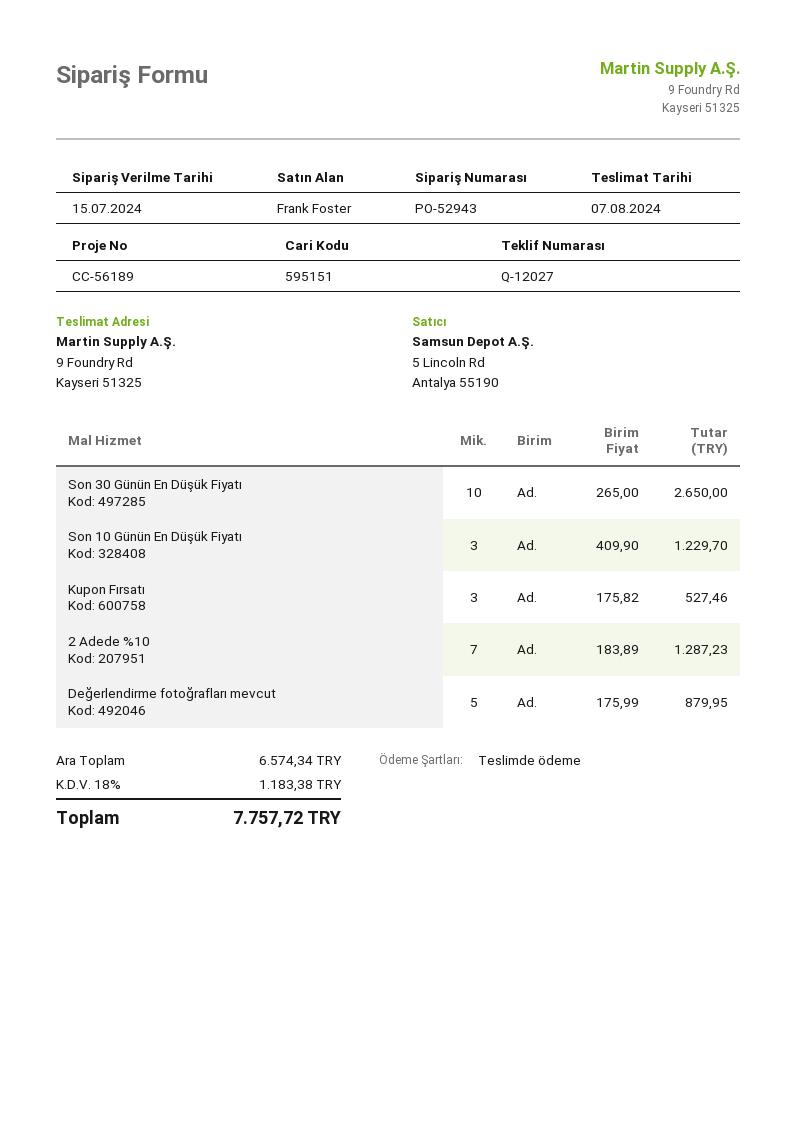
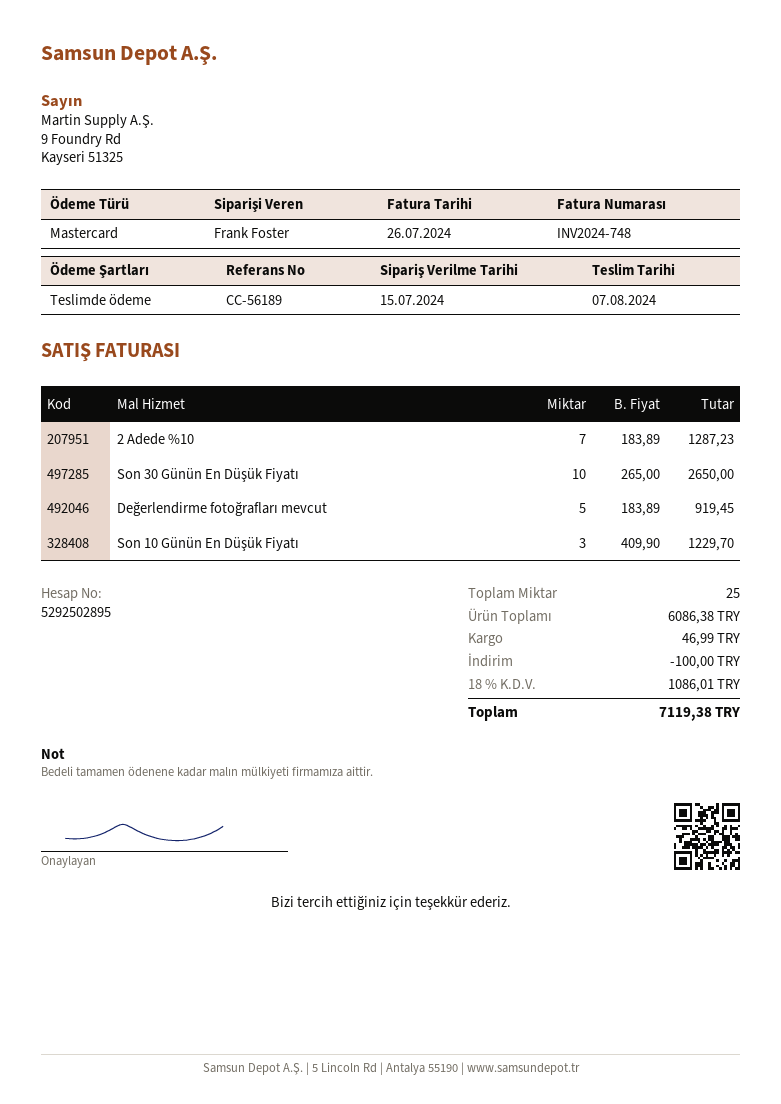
Kupon Fırsatı: 3 x 175.82 = 527.46 -> none
Değerlendirme fotoğrafları mevcut: 5 x 175.99 = 879.95 -> 5 x 183.89 = 919.45
subtotal: 6574.34 -> 6086.38
discount: none -> 100.00
shipping: none -> 46.99
tax: 18% = 1183.38 -> 18% = 1086.01
total: 7757.72 -> 7119.38

